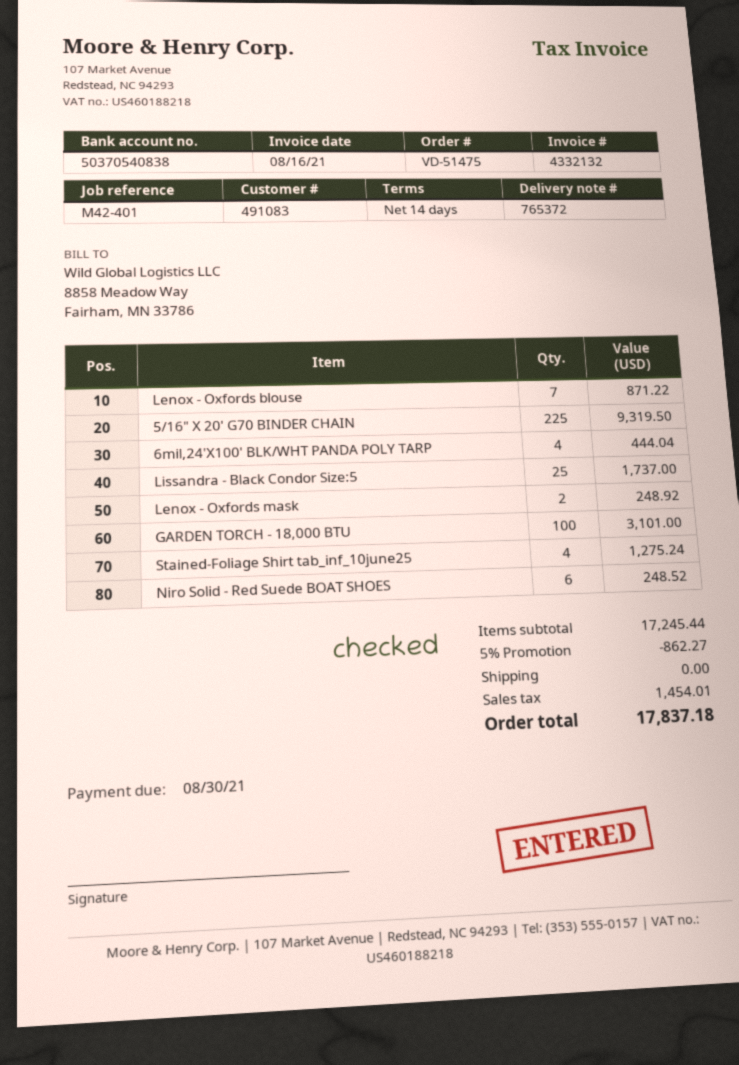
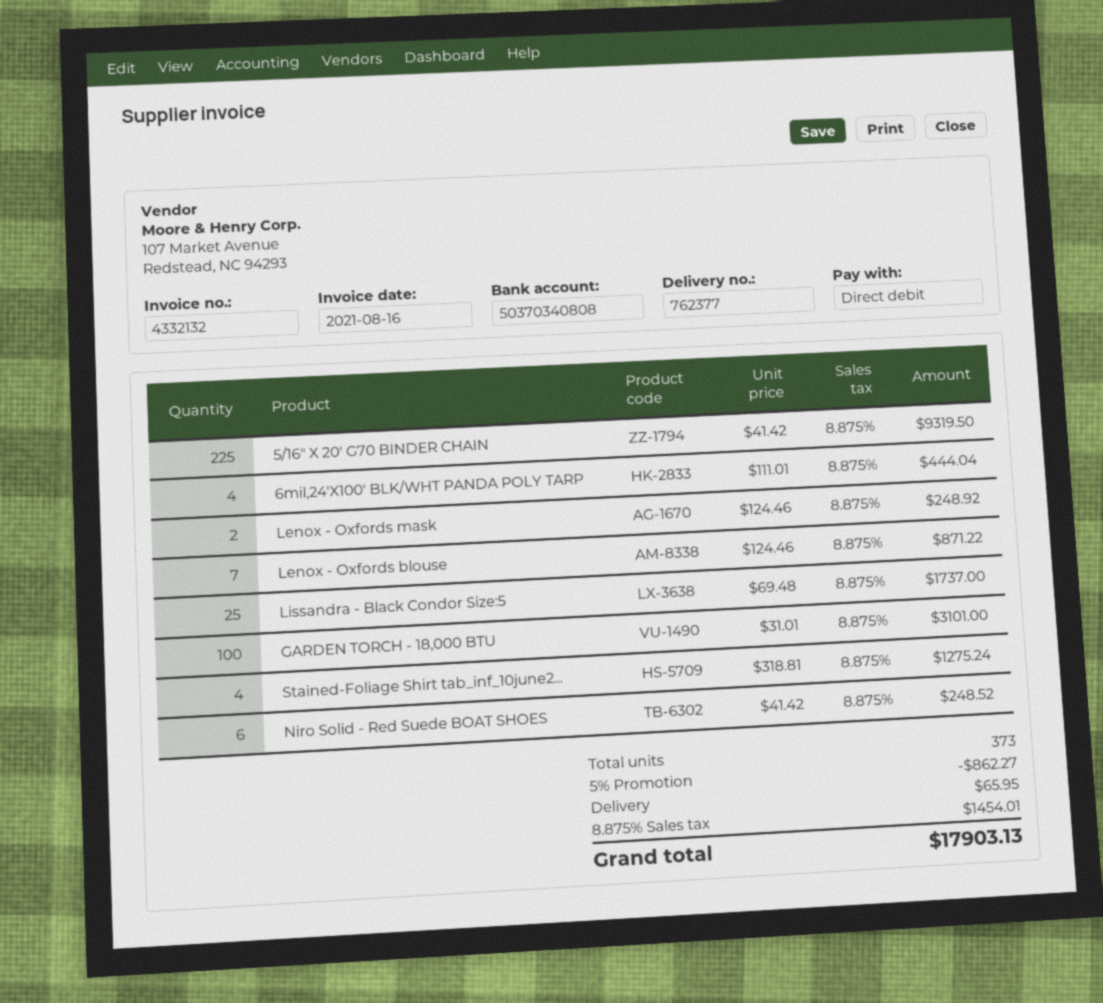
delivery note number: 765372 -> 762377
bank account: 50370540838 -> 50370340808
shipping: 0.00 -> 65.95
total: 17837.18 -> 17903.13

